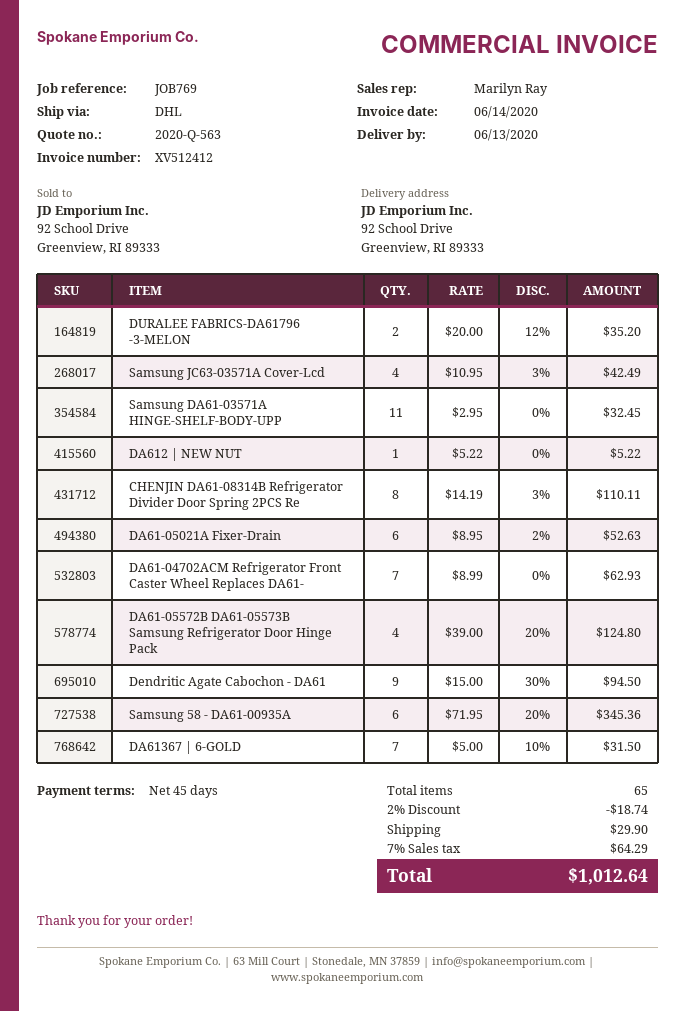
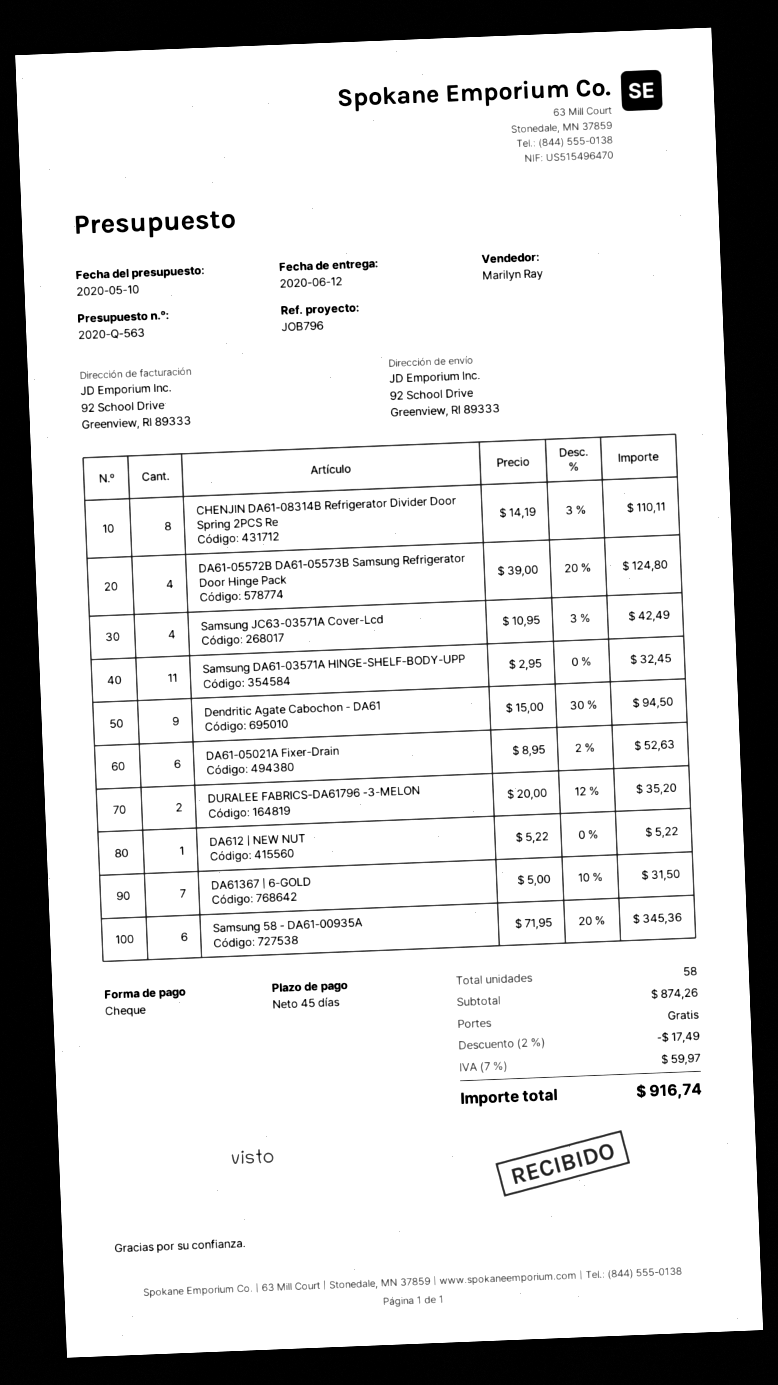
delivery date: 2020-06-13 -> 2020-06-12
reference: JOB769 -> JOB796
DA61-04702ACM Refrigerator Front Caster Wheel Replaces DA61-: 7 x 8.99 = 62.93 -> none
total quantity: 65 -> 58
discount: 2% = 18.74 -> 2% = 17.49
shipping: 29.90 -> 0.00
tax: 7% = 64.29 -> 7% = 59.97
total: 1012.64 -> 916.74

